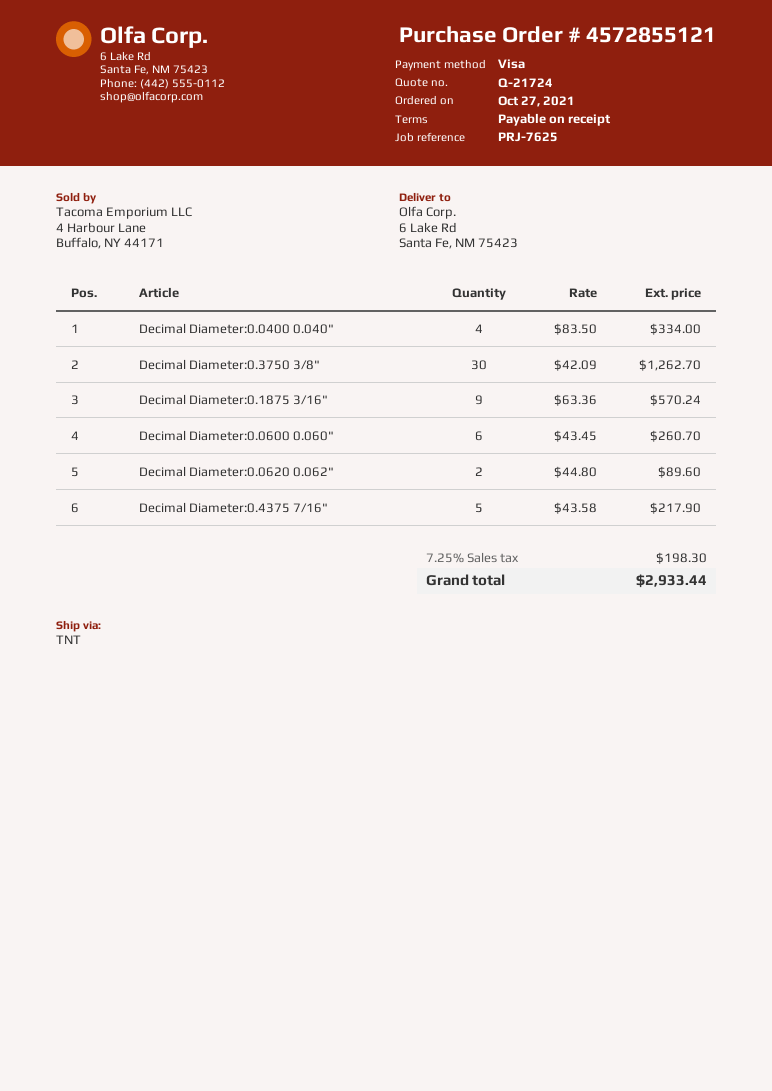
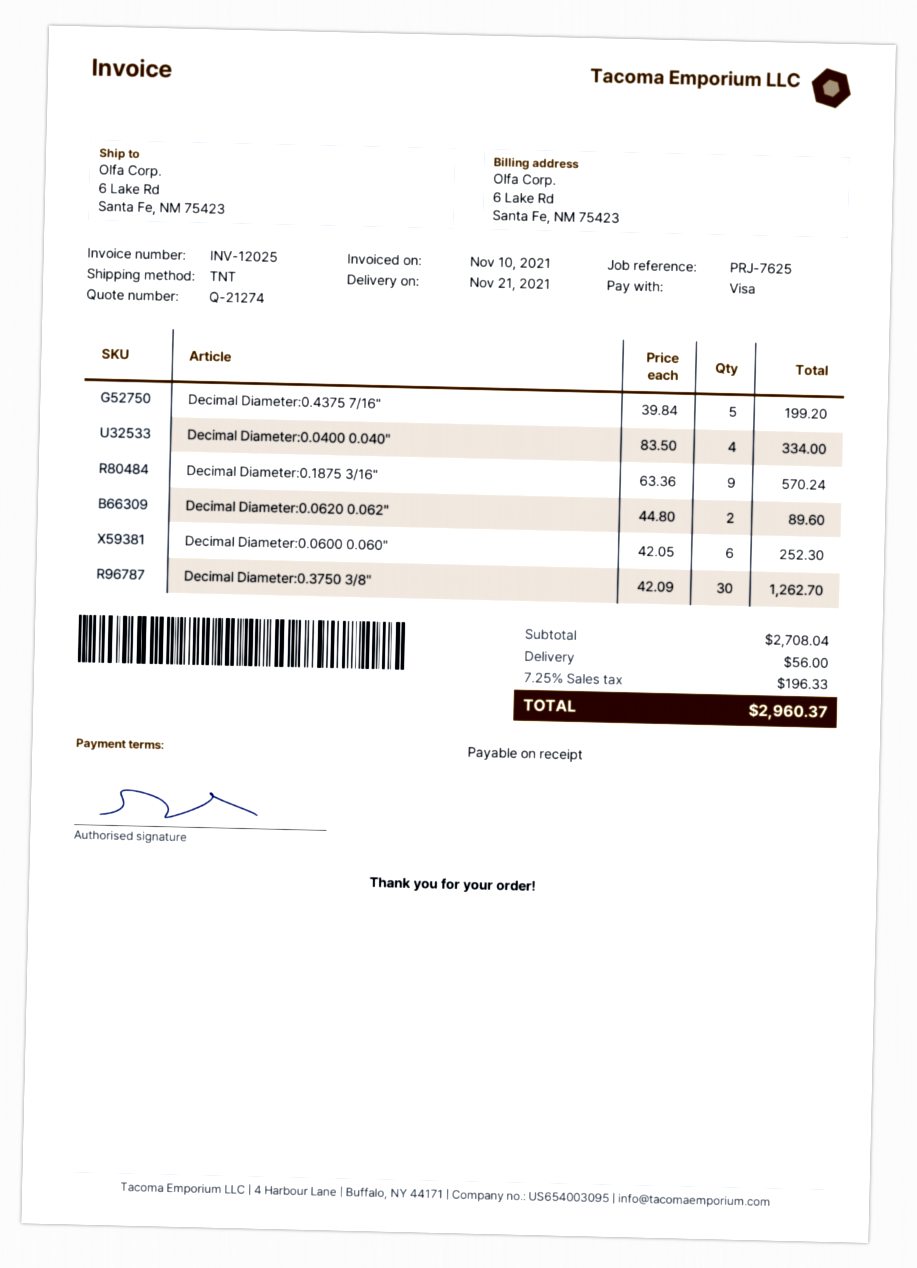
quote number: Q-21724 -> Q-21274
Decimal Diameter:0.0600 0.060": 6 x 43.45 = 260.70 -> 6 x 42.05 = 252.30
Decimal Diameter:0.4375 7/16": 5 x 43.58 = 217.90 -> 5 x 39.84 = 199.20
shipping: none -> 56.00
tax: 7.25% = 198.30 -> 7.25% = 196.33
total: 2933.44 -> 2960.37

